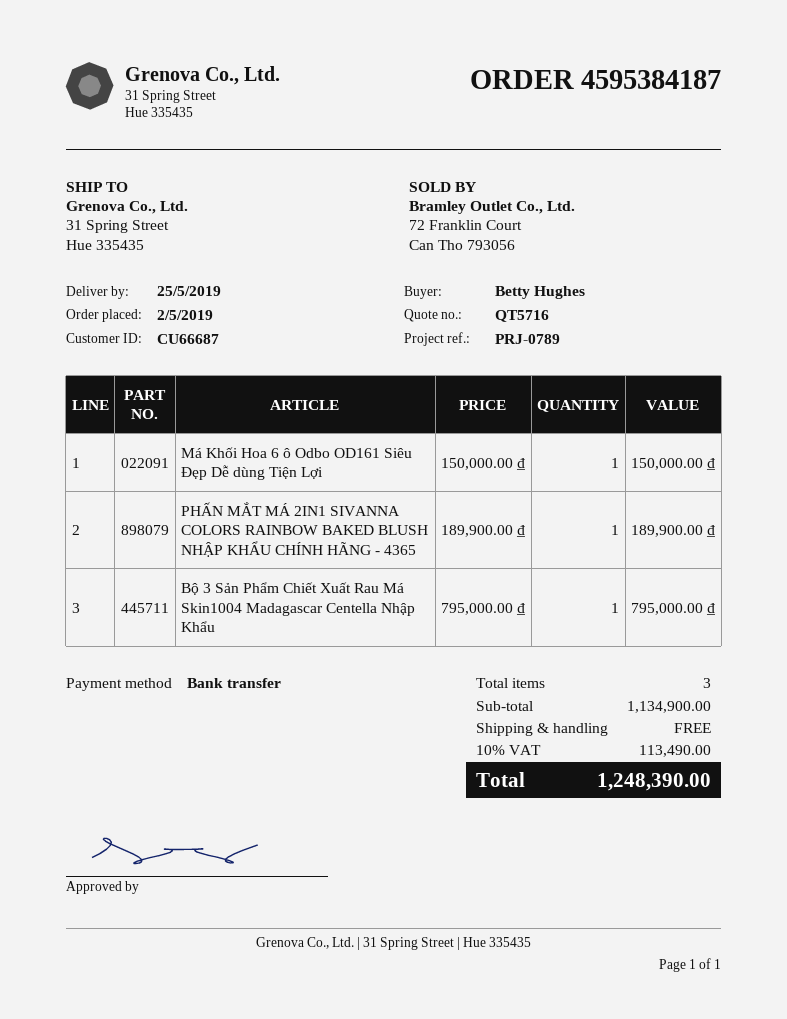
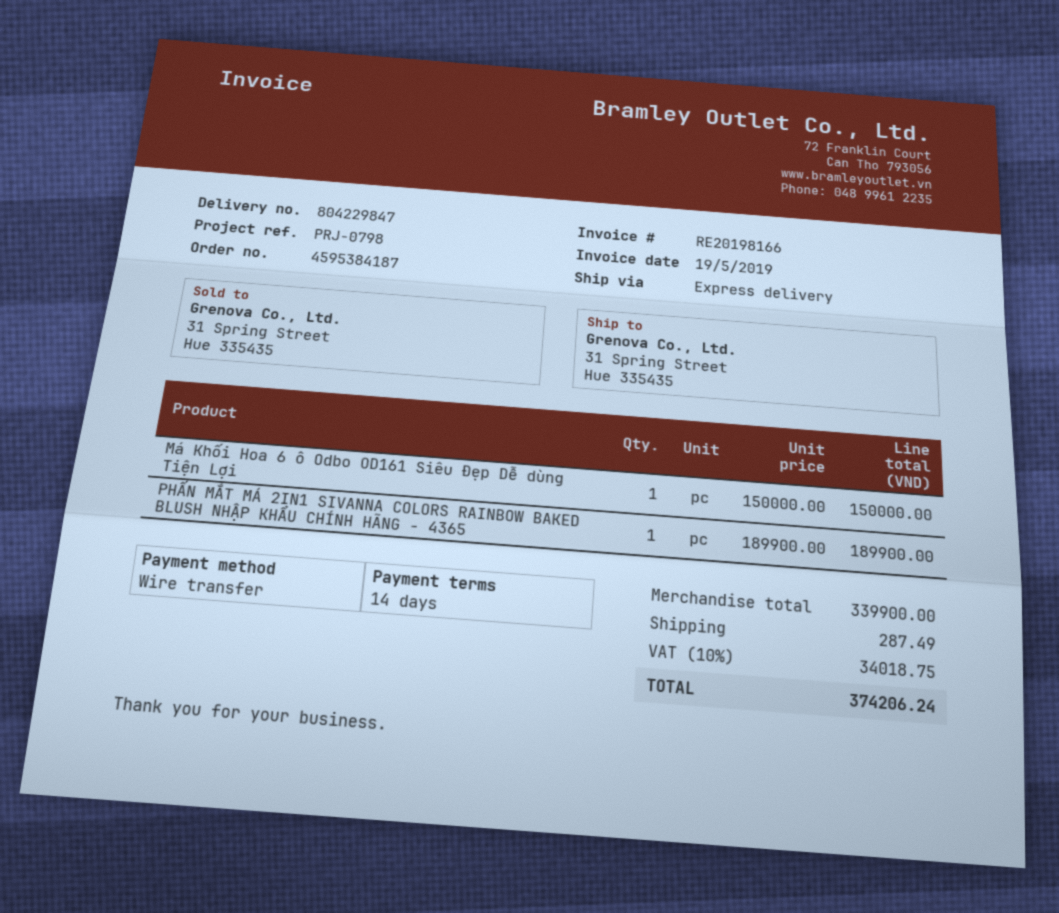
reference: PRJ-0789 -> PRJ-0798
Bộ 3 Sản Phẩm Chiết Xuất Rau Má Skin1004 Madagascar Centella Nhập Khẩu: 1 x 795000.00 = 795000.00 -> none
subtotal: 1134900.00 -> 339900.00
shipping: 0.00 -> 287.49
tax: 10% = 113490.00 -> 10% = 34018.75
total: 1248390.00 -> 374206.24

